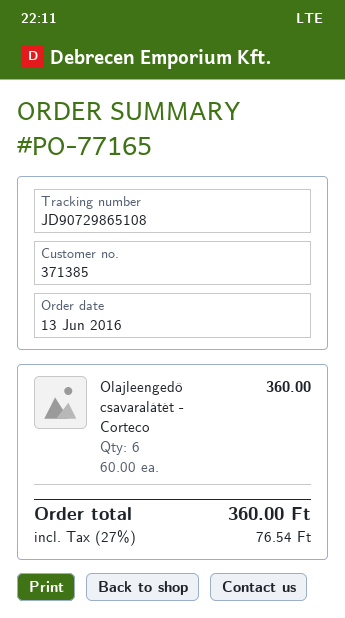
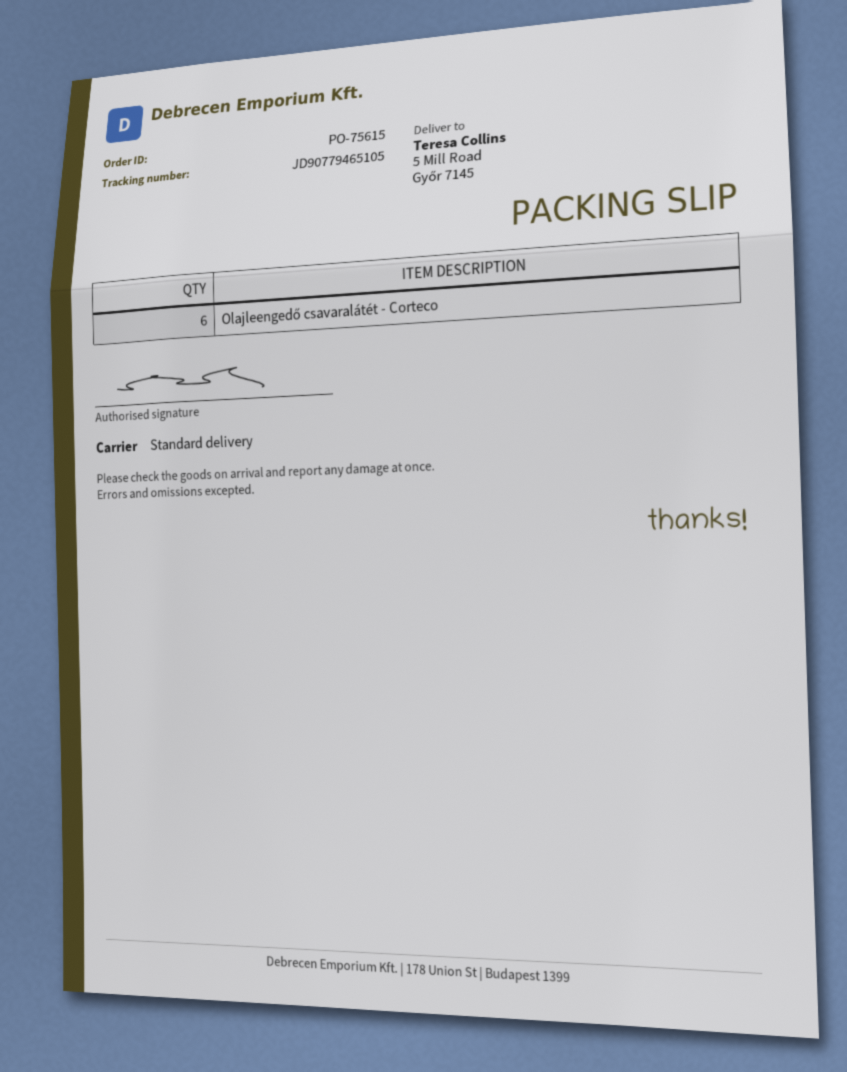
order number: PO-77165 -> PO-75615
tracking number: JD90729865108 -> JD90779465105

